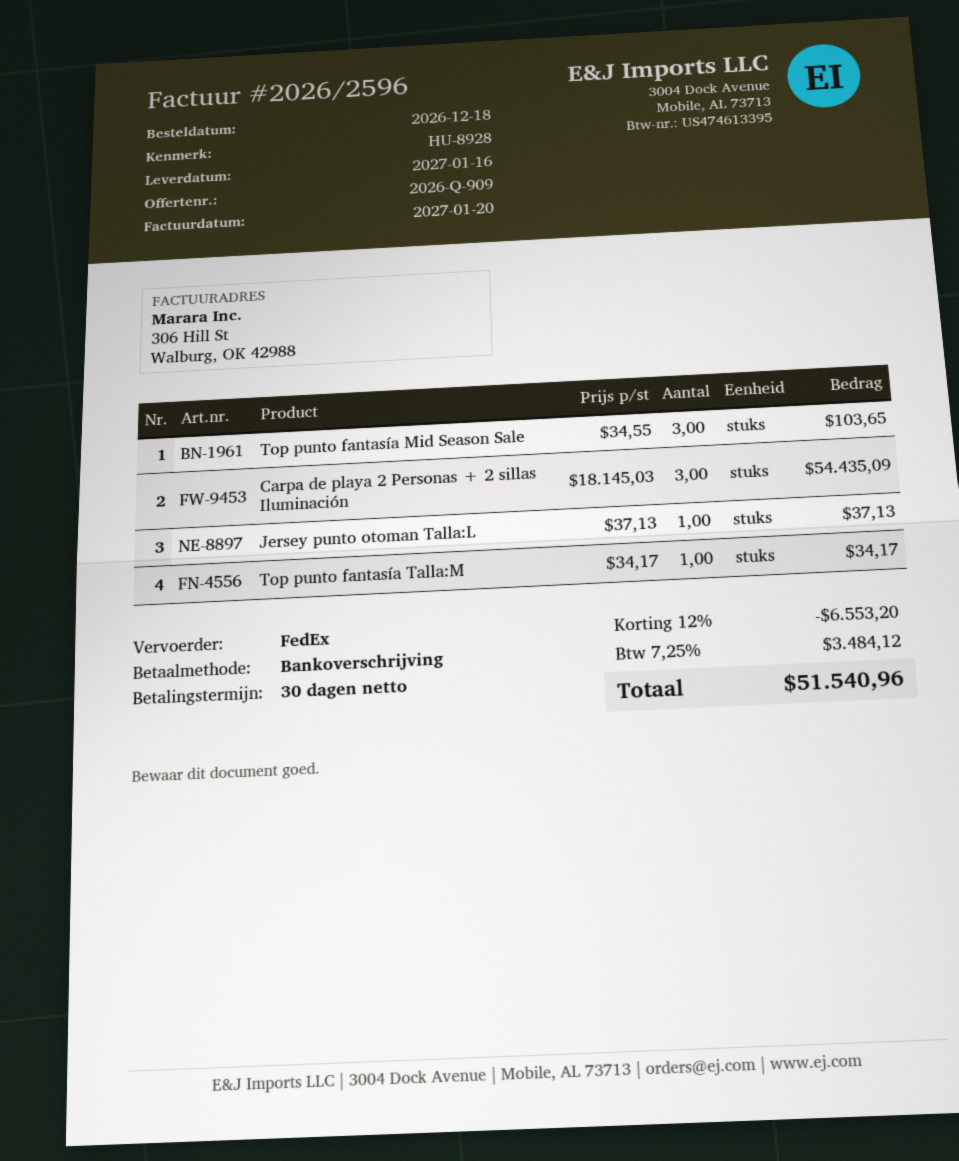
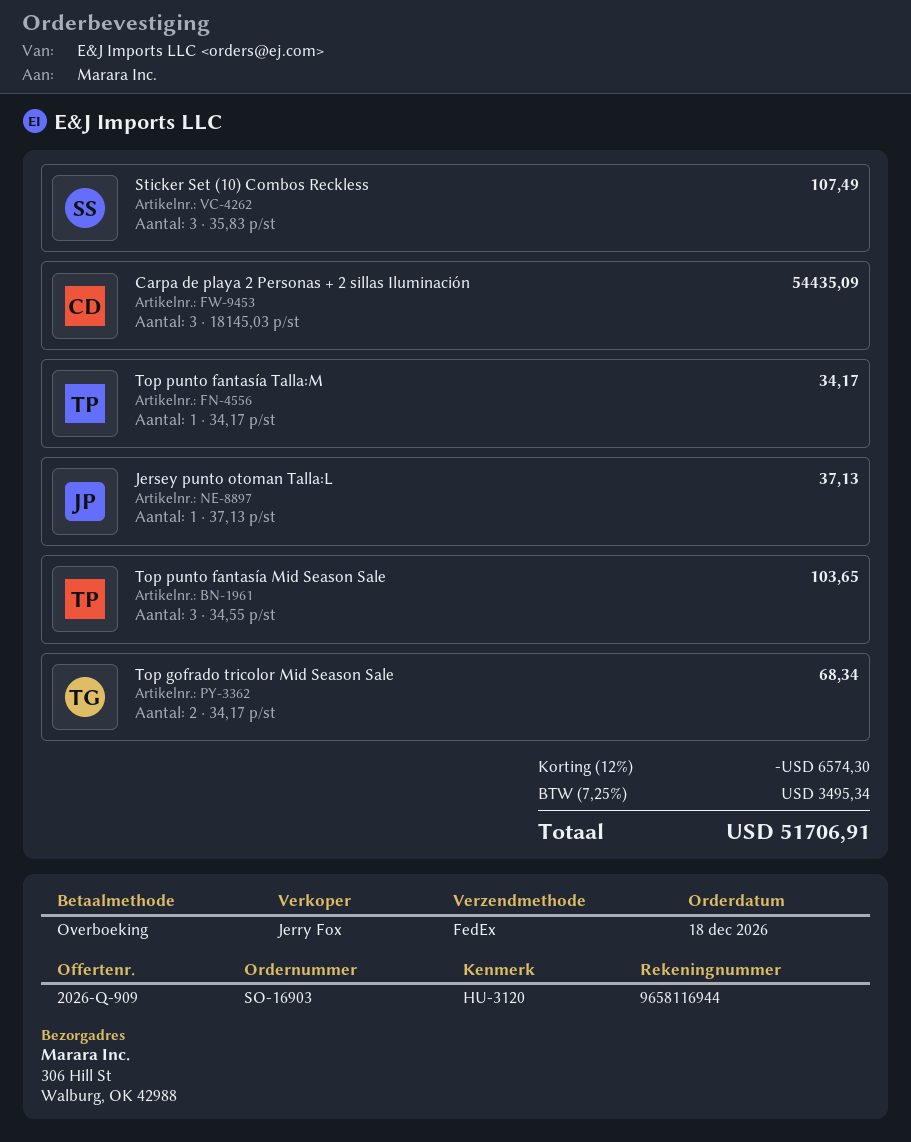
reference: HU-8928 -> HU-3120
Sticker Set (10) Combos Reckless: none -> 3 x 35.83 = 107.49
Top gofrado tricolor Mid Season Sale: none -> 2 x 34.17 = 68.34
discount: 12% = 6553.20 -> 12% = 6574.30
tax: 7.25% = 3484.12 -> 7.25% = 3495.34
total: 51540.96 -> 51706.91

